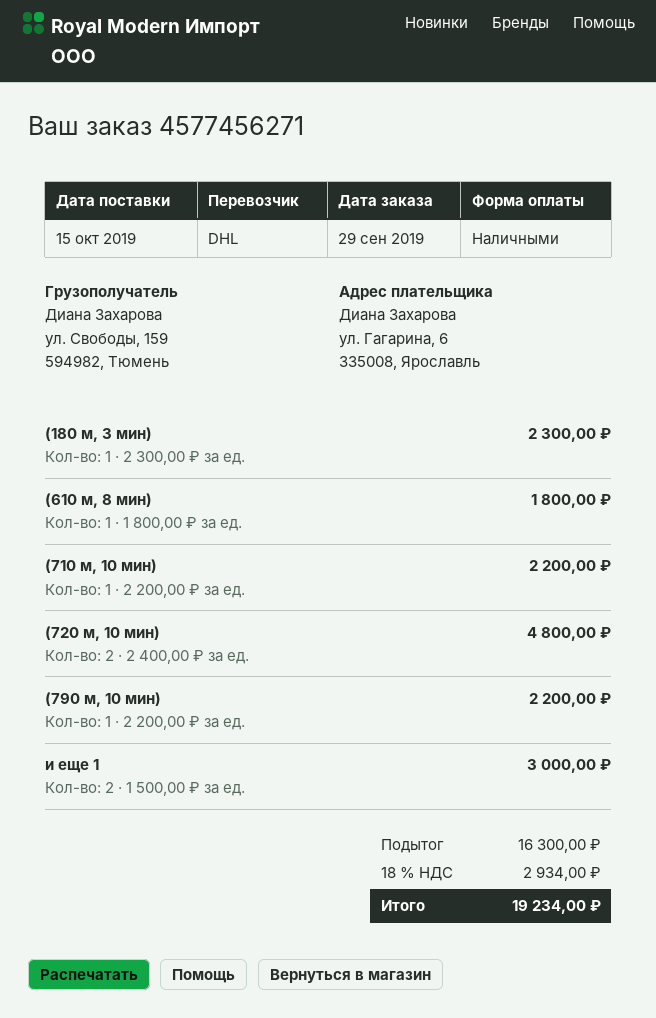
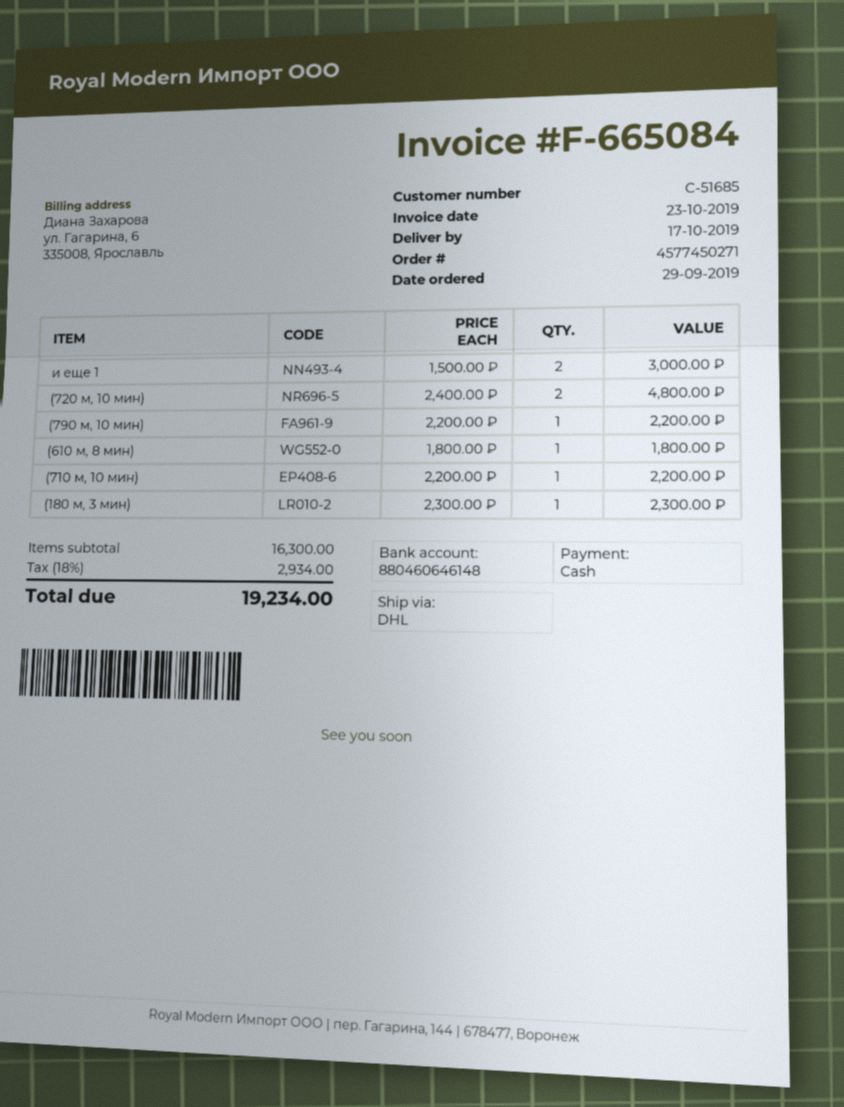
order number: 4577456271 -> 4577450271
delivery date: 2019-10-15 -> 2019-10-17

